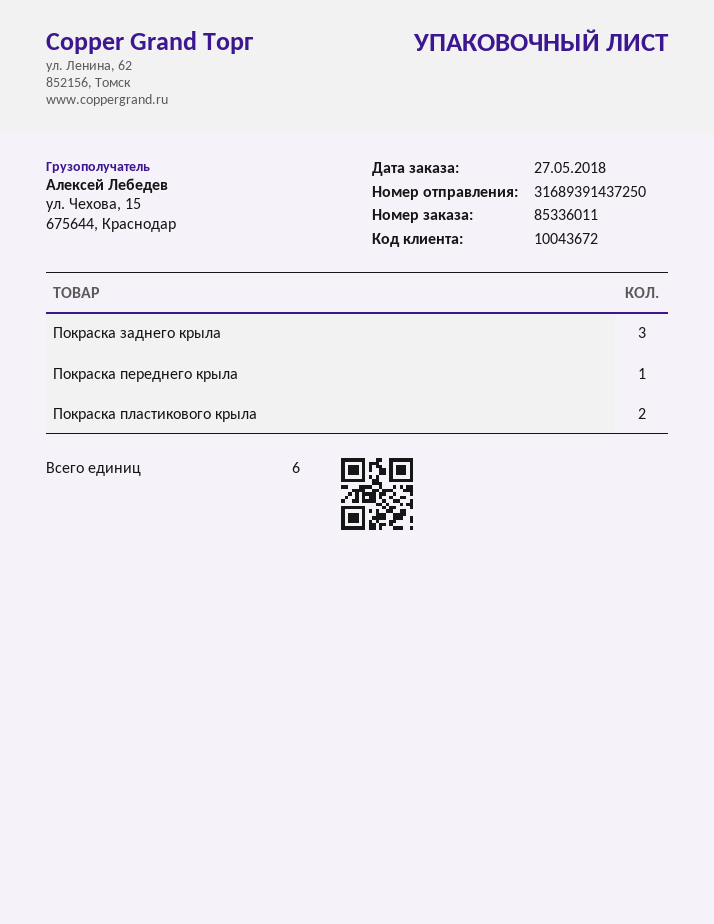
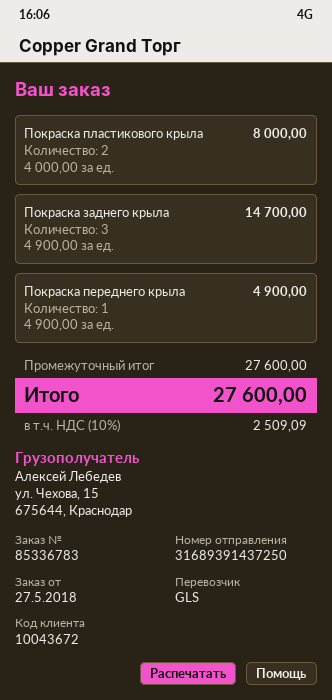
order number: 85336011 -> 85336783

